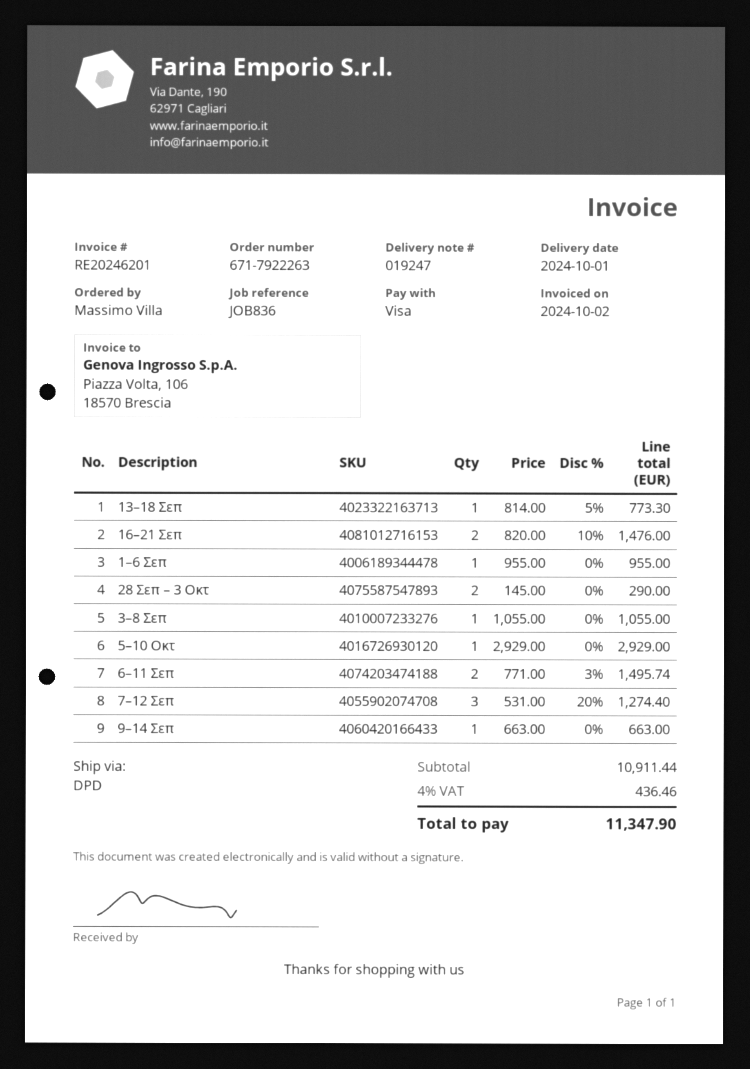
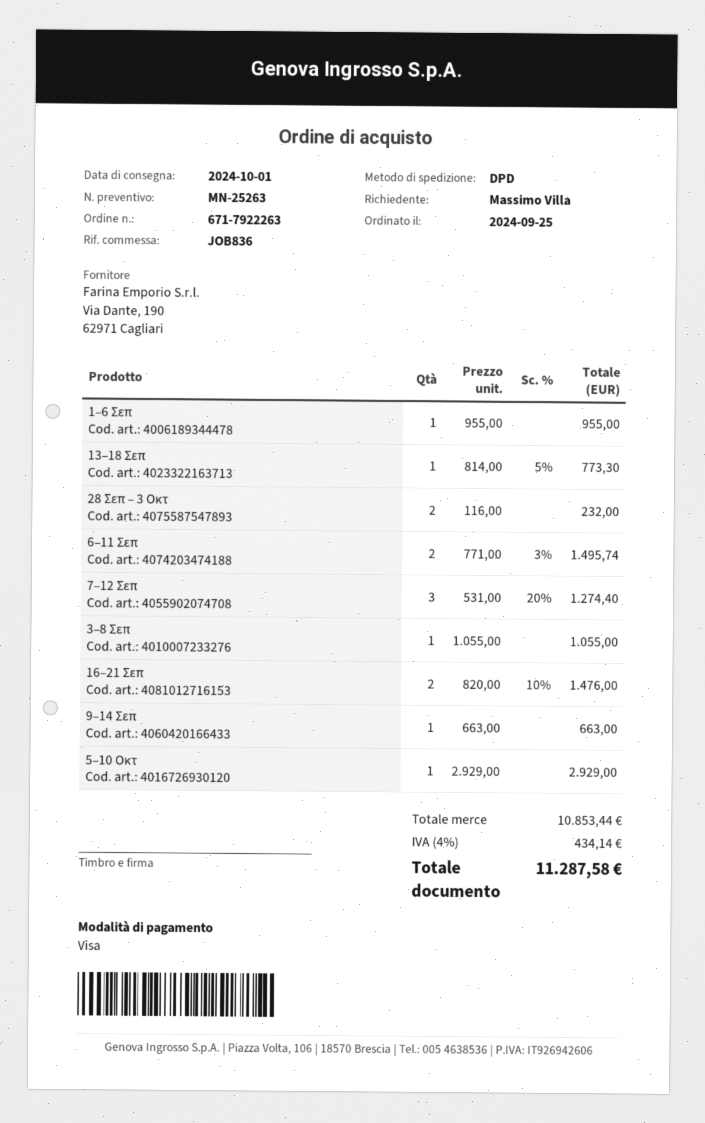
28 Σεπ – 3 Οκτ: 2 x 145.00 = 290.00 -> 2 x 116.00 = 232.00
subtotal: 10911.44 -> 10853.44
tax: 4% = 436.46 -> 4% = 434.14
total: 11347.90 -> 11287.58

